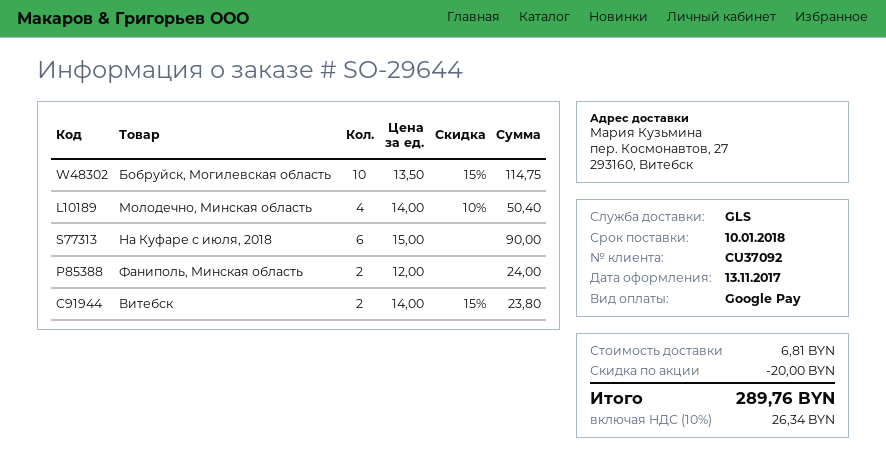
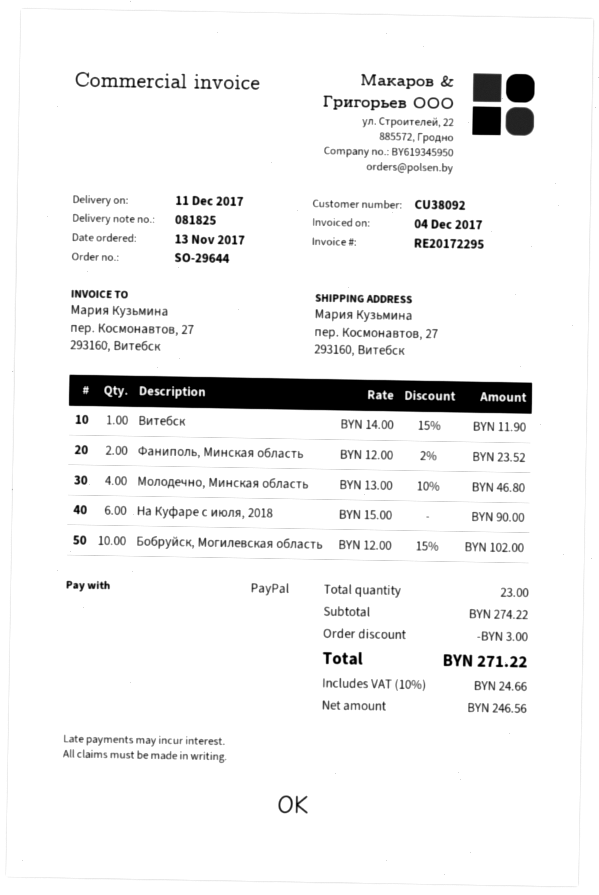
delivery date: 2018-01-10 -> 2017-12-11
customer number: CU37092 -> CU38092
payment method: Google Pay -> PayPal
Бобруйск, Могилевская область: 10 x 13.50 - 15% = 114.75 -> 10 x 12.00 - 15% = 102.00
Молодечно, Минская область: 4 x 14.00 - 10% = 50.40 -> 4 x 13.00 - 10% = 46.80
Фаниполь, Минская область: 2 x 12.00 = 24.00 -> 2 x 12.00 - 2% = 23.52
Витебск: 2 x 14.00 - 15% = 23.80 -> 1 x 14.00 - 15% = 11.90
discount: 20.00 -> 3.00
shipping: 6.81 -> none
tax: 10% = 26.34 -> 10% = 24.66
total: 289.76 -> 271.22

